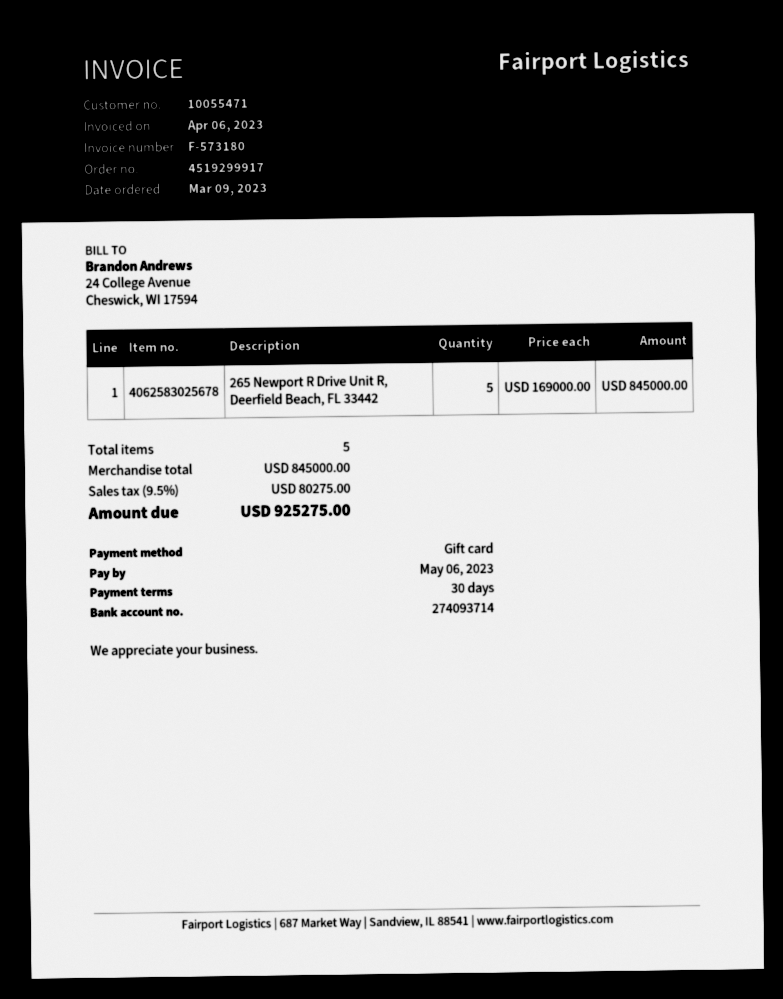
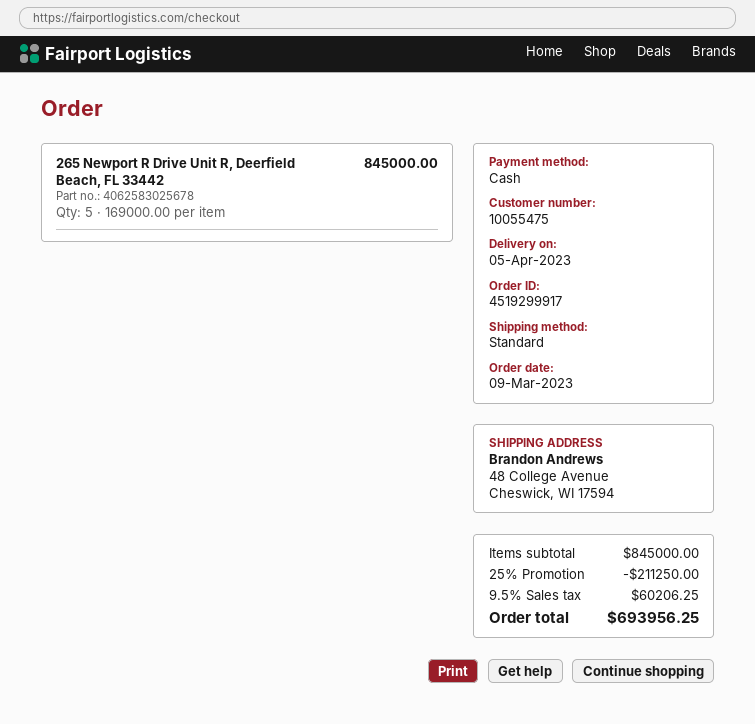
customer number: 10055471 -> 10055475
payment method: gift card -> cash
discount: none -> 25% = 211250.00
tax: 9.5% = 80275.00 -> 9.5% = 60206.25
total: 925275.00 -> 693956.25

